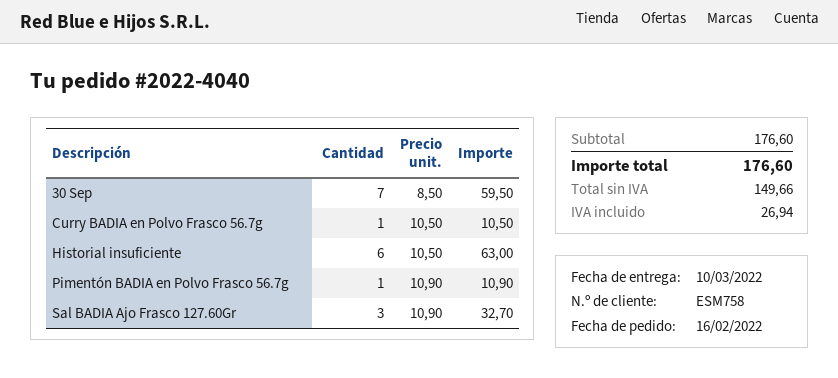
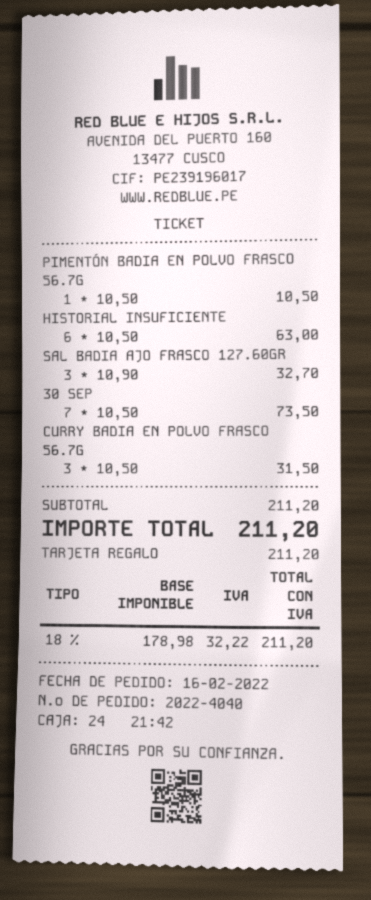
30 Sep: 7 x 8.50 = 59.50 -> 7 x 10.50 = 73.50
Curry BADIA en Polvo Frasco 56.7g: 1 x 10.50 = 10.50 -> 3 x 10.50 = 31.50
Pimentón BADIA en Polvo Frasco 56.7g: 1 x 10.90 = 10.90 -> 1 x 10.50 = 10.50
subtotal: 176.60 -> 211.20
net: 149.66 -> 178.98
tax: 26.94 -> 32.22
total: 176.60 -> 211.20

